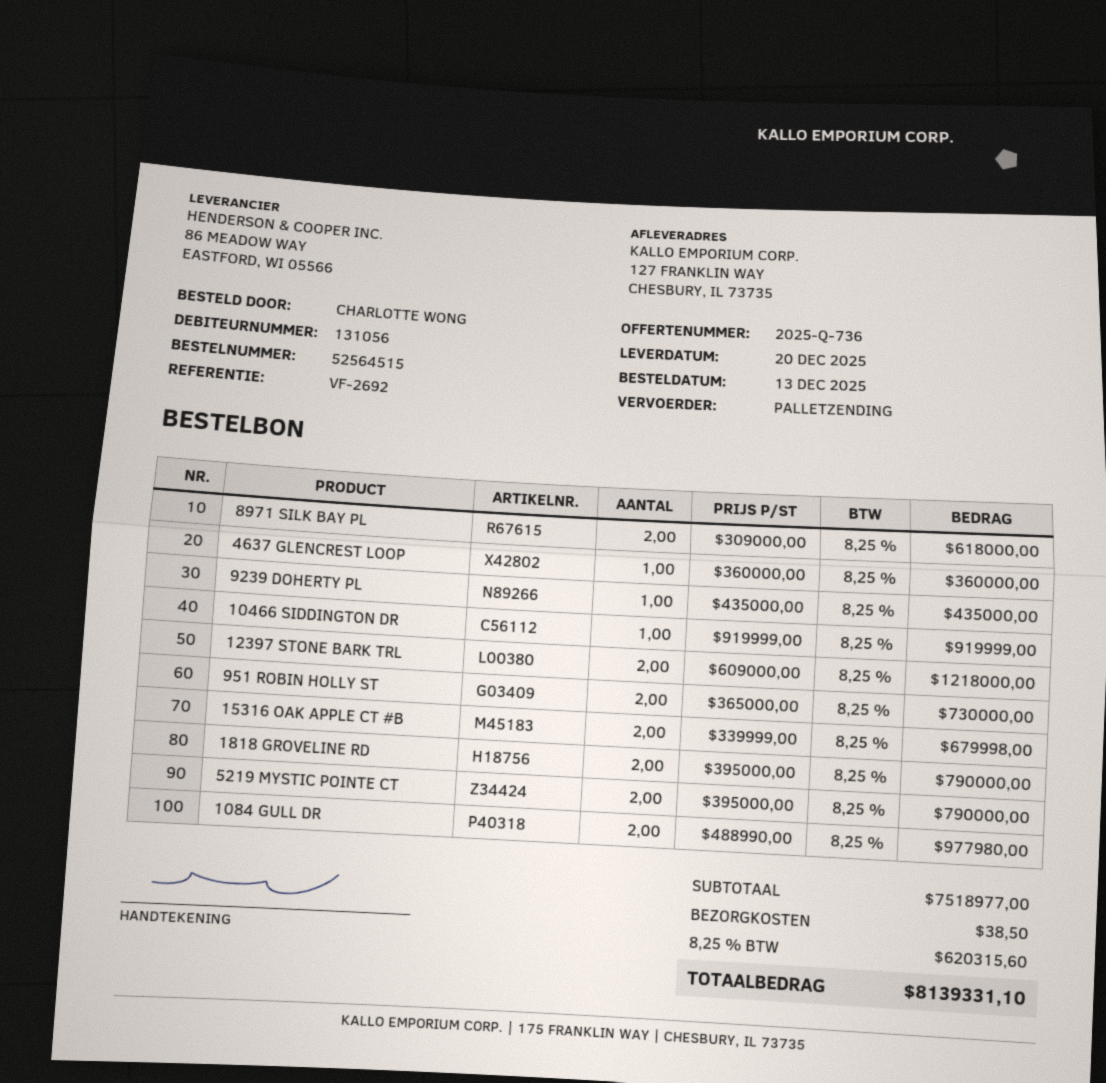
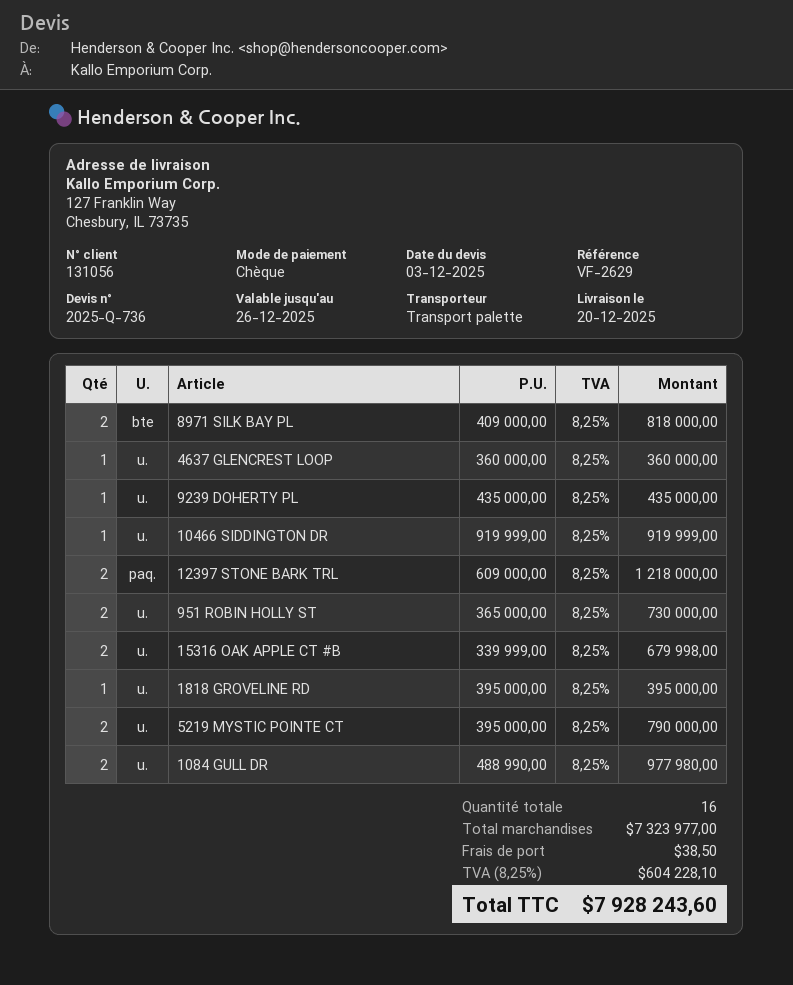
reference: VF-2692 -> VF-2629
8971 SILK BAY PL: 2 x 309000.00 = 618000.00 -> 2 x 409000.00 = 818000.00
1818 GROVELINE RD: 2 x 395000.00 = 790000.00 -> 1 x 395000.00 = 395000.00
subtotal: 7518977.00 -> 7323977.00
tax: 8.25% = 620315.60 -> 8.25% = 604228.10
total: 8139331.10 -> 7928243.60

